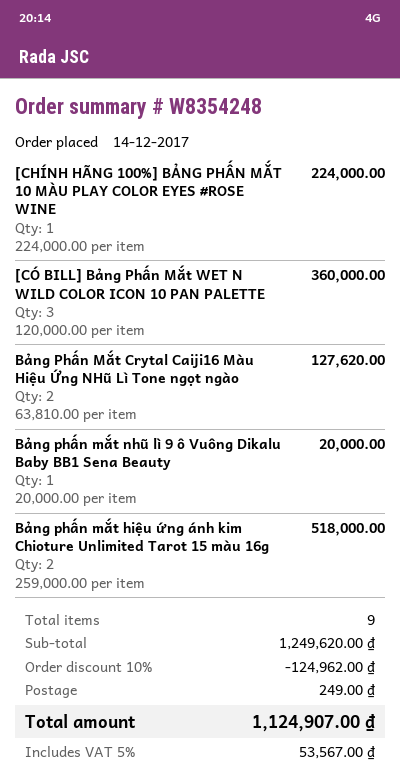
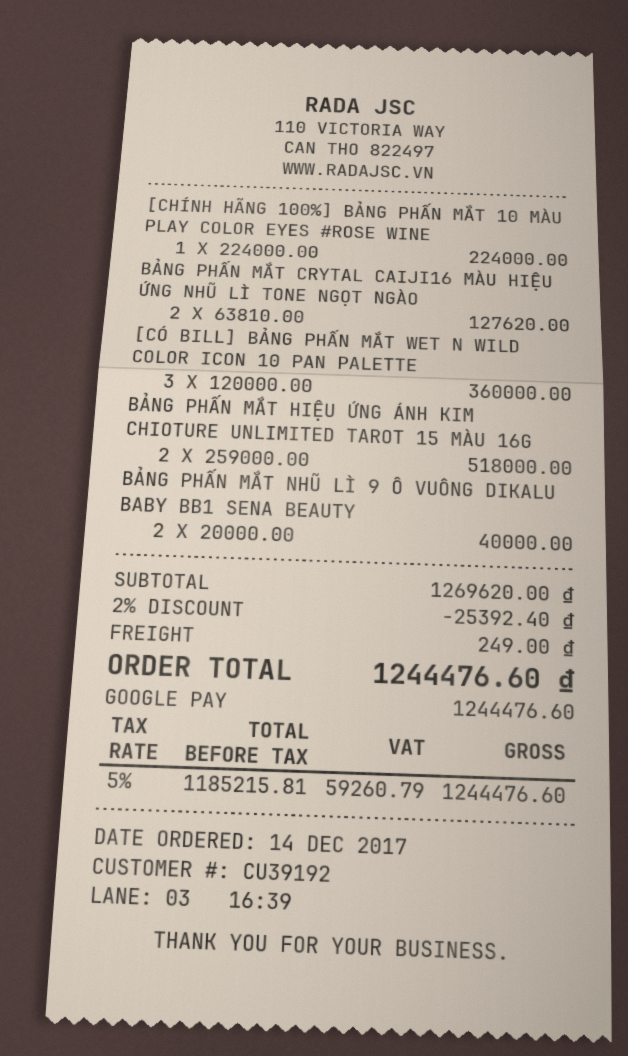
Bảng phấn mắt nhũ lì 9 ô Vuông Dikalu Baby BB1 Sena Beauty: 1 x 20000.00 = 20000.00 -> 2 x 20000.00 = 40000.00
subtotal: 1249620.00 -> 1269620.00
discount: 10% = 124962.00 -> 2% = 25392.40
tax: 5% = 53567.00 -> 5% = 59260.79
total: 1124907.00 -> 1244476.60

